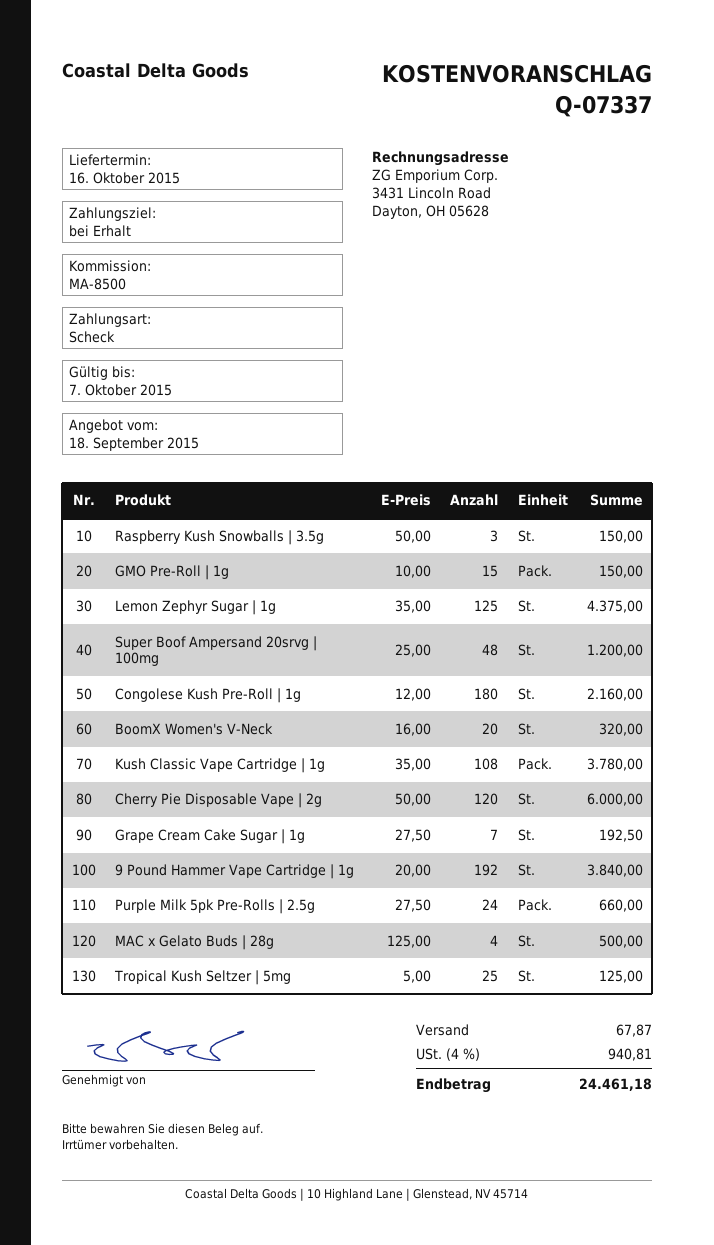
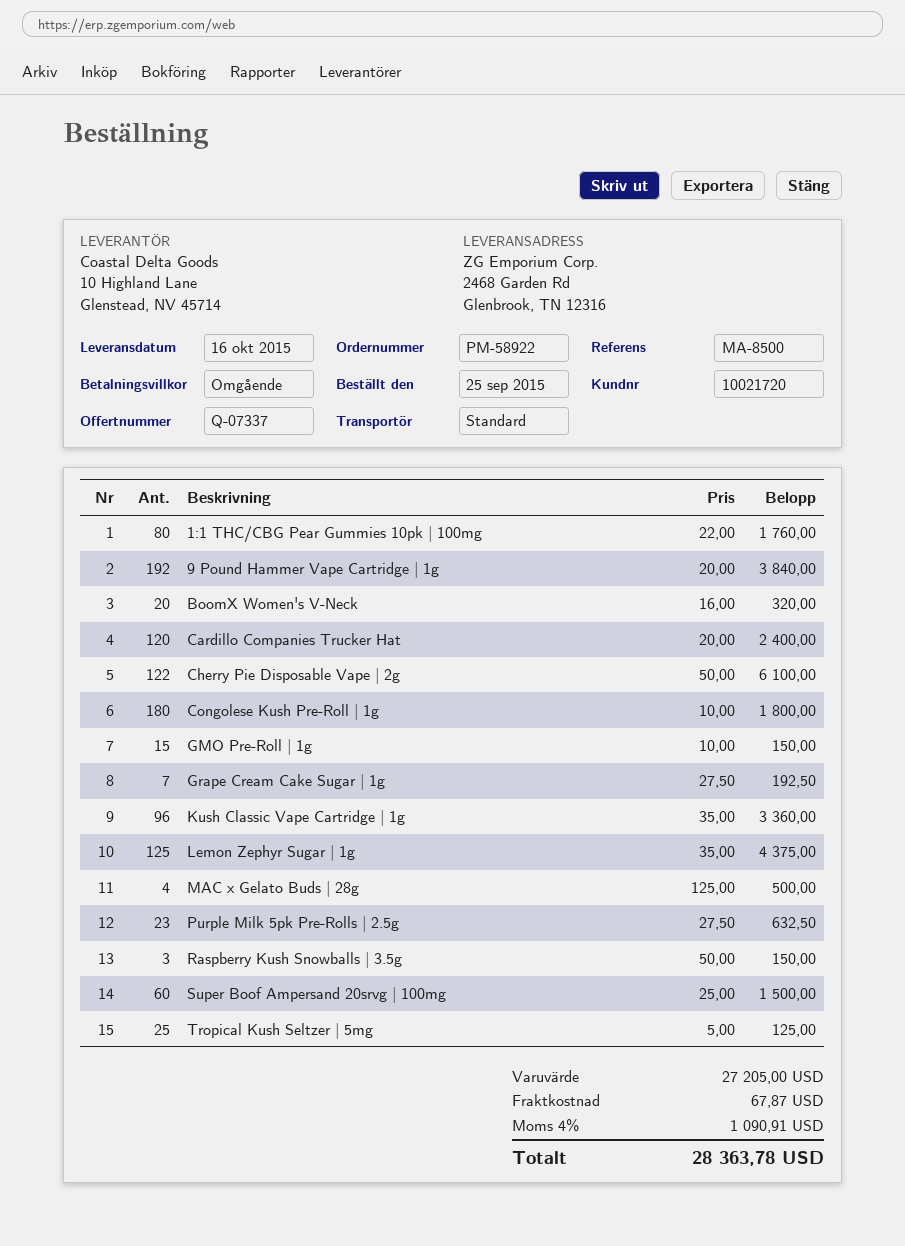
Super Boof Ampersand 20srvg | 100mg: 48 x 25.00 = 1200.00 -> 60 x 25.00 = 1500.00
Congolese Kush Pre-Roll | 1g: 180 x 12.00 = 2160.00 -> 180 x 10.00 = 1800.00
Kush Classic Vape Cartridge | 1g: 108 x 35.00 = 3780.00 -> 96 x 35.00 = 3360.00
Cherry Pie Disposable Vape | 2g: 120 x 50.00 = 6000.00 -> 122 x 50.00 = 6100.00
Purple Milk 5pk Pre-Rolls | 2.5g: 24 x 27.50 = 660.00 -> 23 x 27.50 = 632.50
1:1 THC/CBG Pear Gummies 10pk | 100mg: none -> 80 x 22.00 = 1760.00
Cardillo Companies Trucker Hat: none -> 120 x 20.00 = 2400.00
tax: 4% = 940.81 -> 4% = 1090.91
total: 24461.18 -> 28363.78

